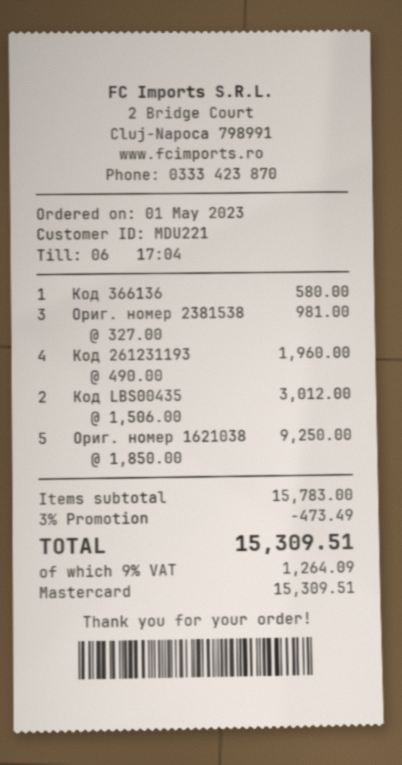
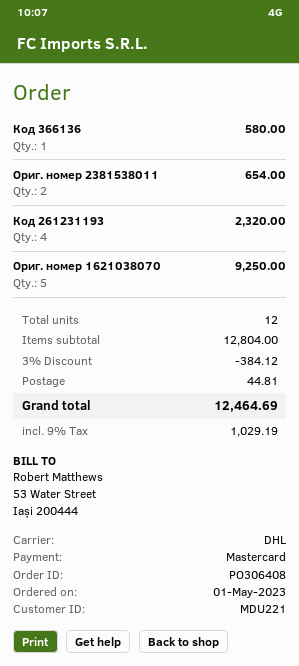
Ориг. номер 2381538: 3 for 981.00 -> 2 for 654.00
Код 261231193: 4 for 1960.00 -> 4 for 2320.00
Код LBS00435: 2 for 3012.00 -> none
subtotal: 15783.00 -> 12804.00
discount: 3% = 473.49 -> 3% = 384.12
shipping: none -> 44.81
tax: 9% = 1264.09 -> 9% = 1029.19
total: 15309.51 -> 12464.69

